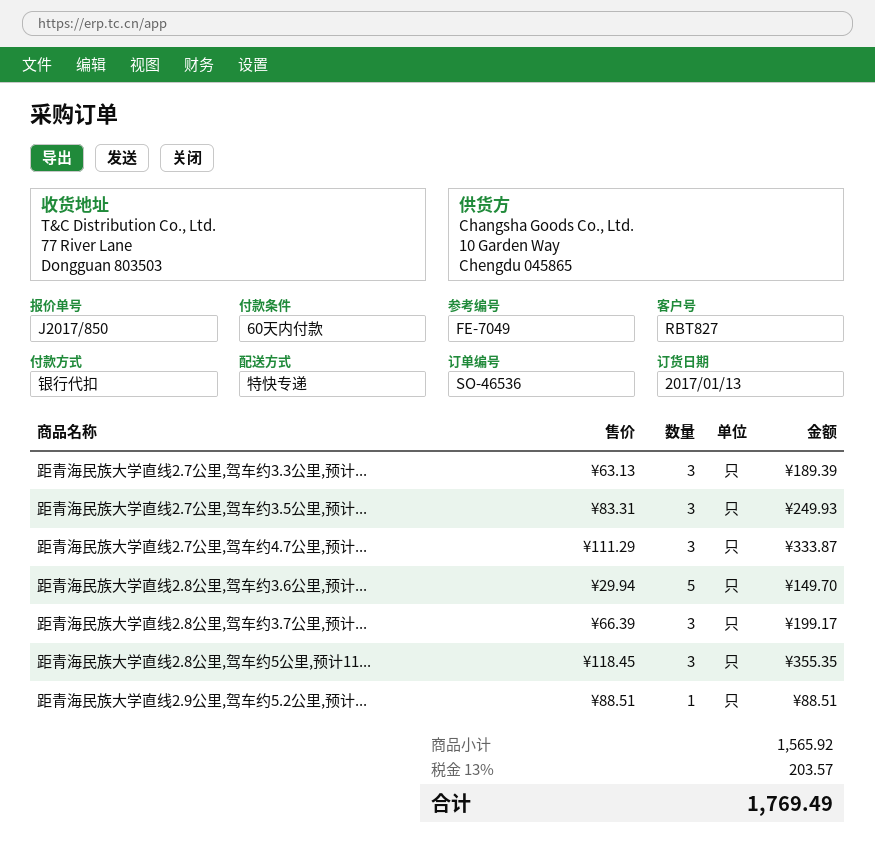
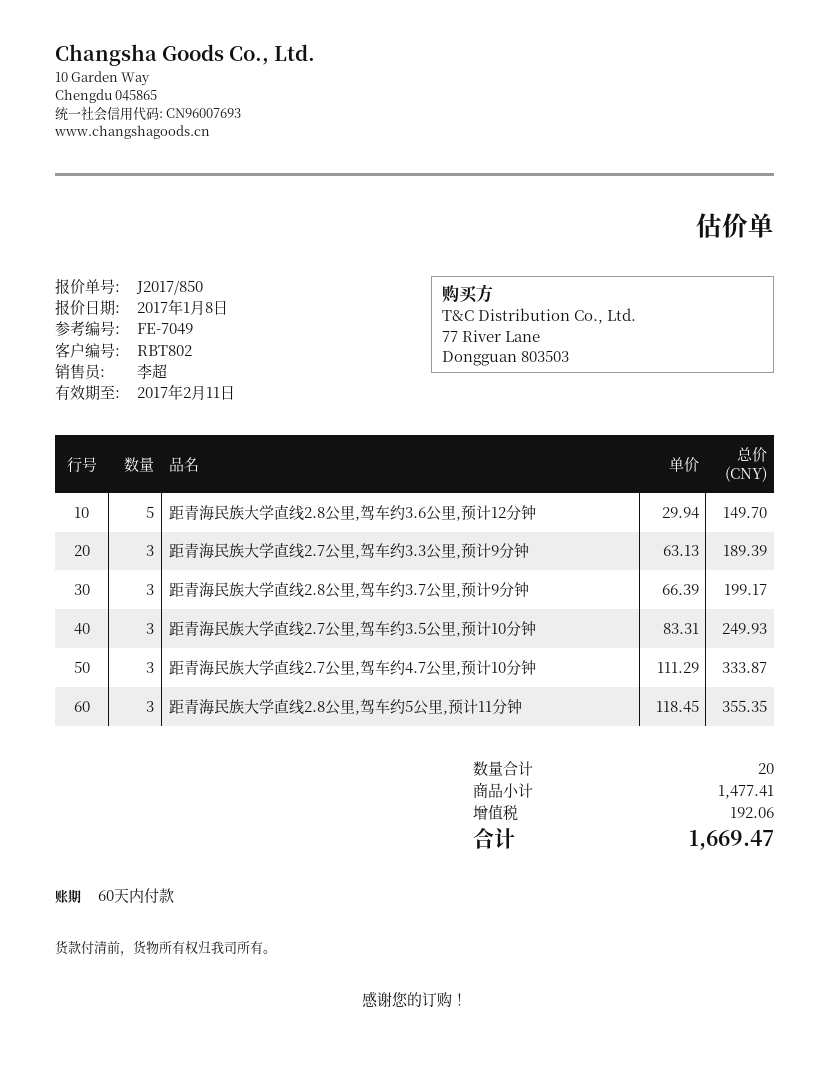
customer number: RBT827 -> RBT802
距青海民族大学直线2.9公里,驾车约5.2公里,预计...: 1 x 88.51 = 88.51 -> none
subtotal: 1565.92 -> 1477.41
tax: 203.57 -> 192.06
total: 1769.49 -> 1669.47

